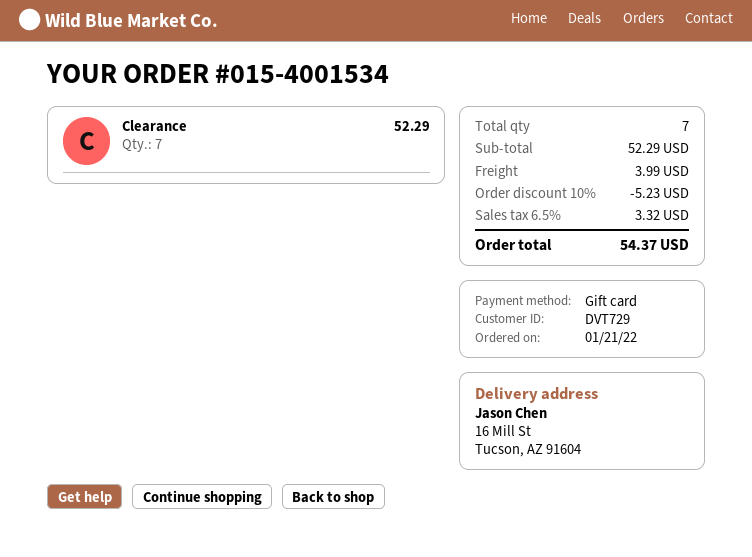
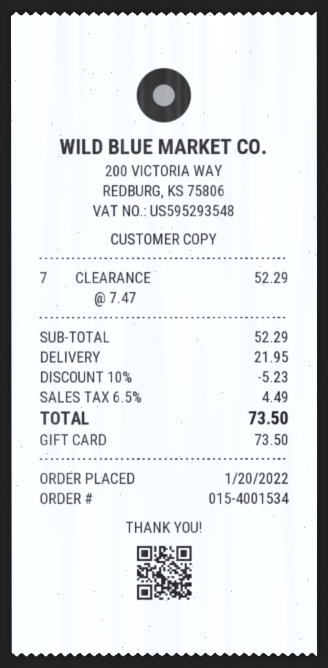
order date: 2022-01-21 -> 2022-01-20
shipping: 3.99 -> 21.95
tax: 6.5% = 3.32 -> 6.5% = 4.49
total: 54.37 -> 73.50

